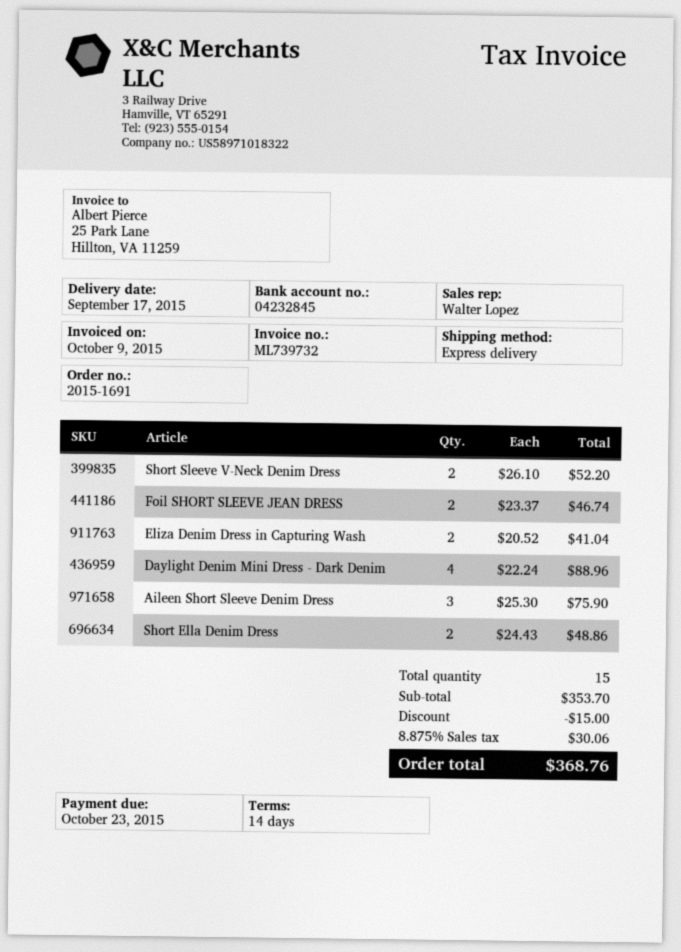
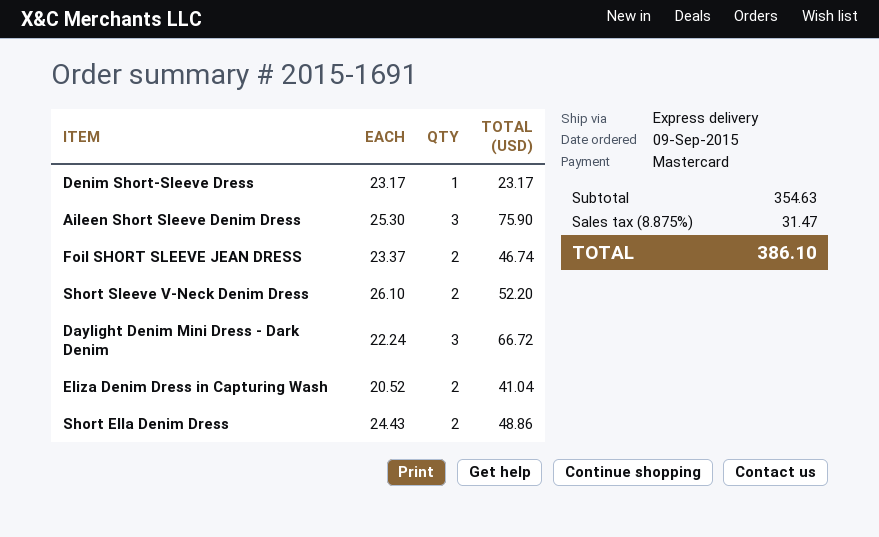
Daylight Denim Mini Dress - Dark Denim: 4 x 22.24 = 88.96 -> 3 x 22.24 = 66.72
Denim Short-Sleeve Dress: none -> 1 x 23.17 = 23.17
subtotal: 353.70 -> 354.63
discount: 15.00 -> none
tax: 8.875% = 30.06 -> 8.875% = 31.47
total: 368.76 -> 386.10

